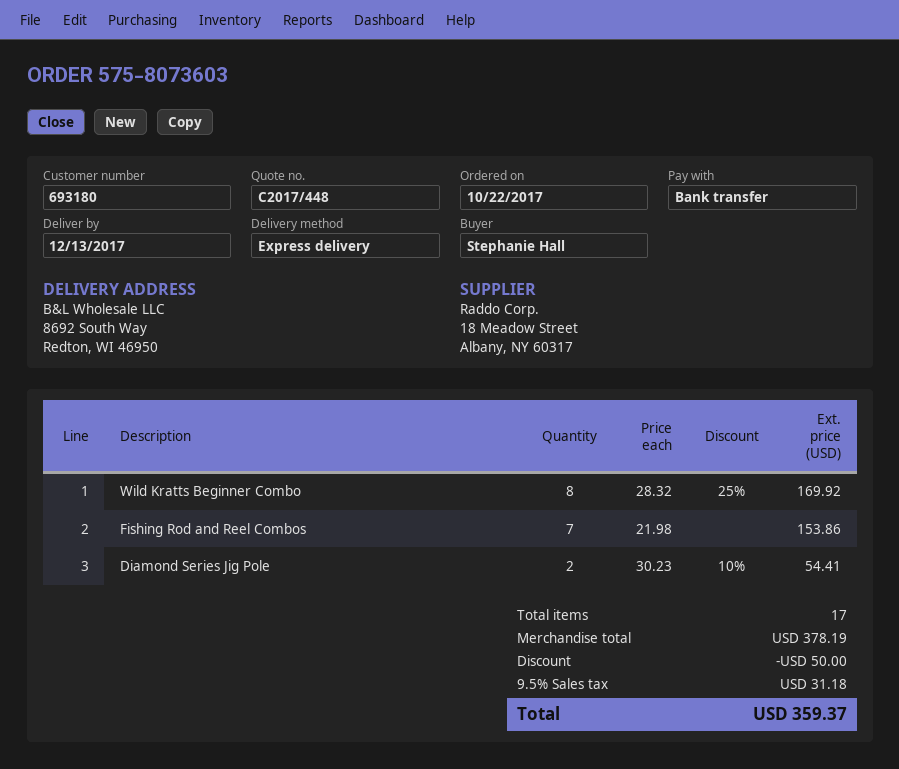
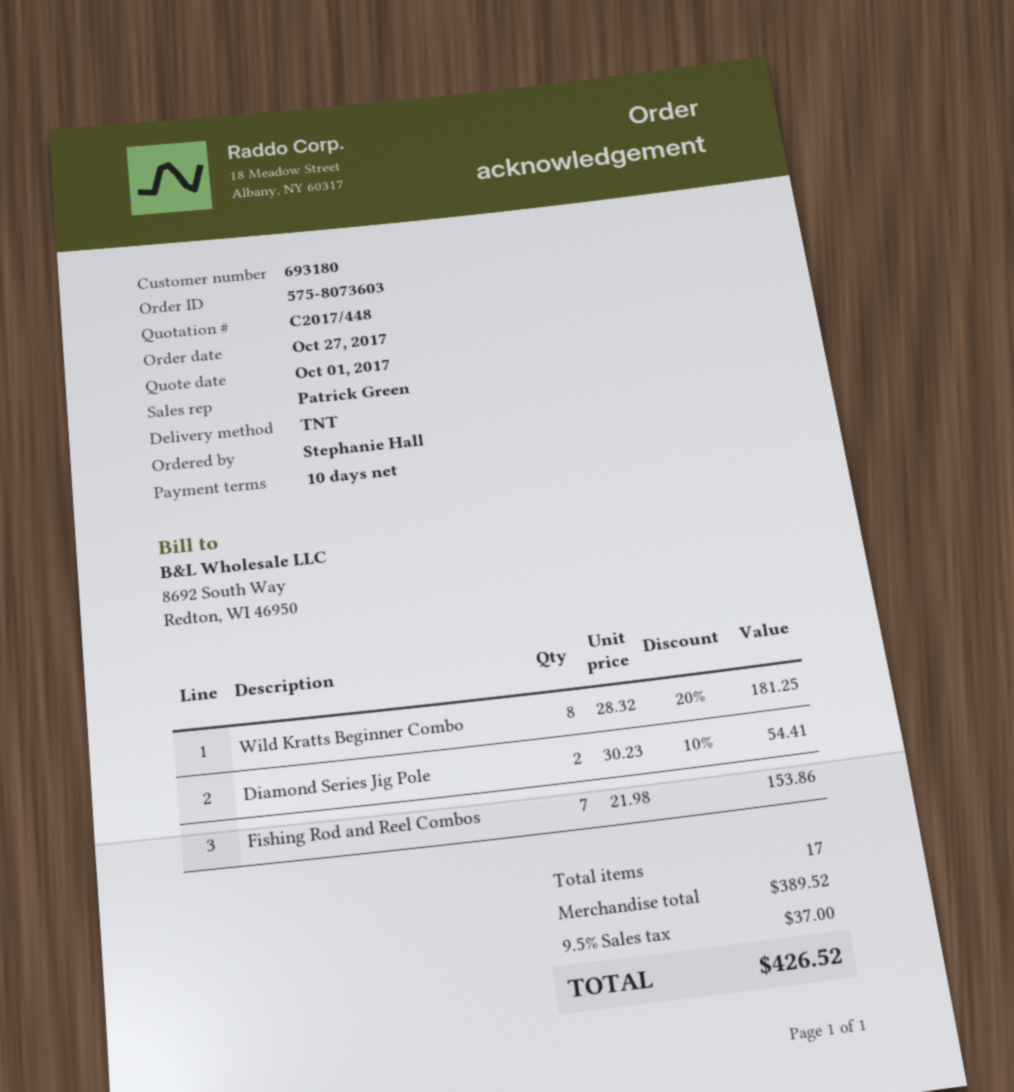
order date: 2017-10-22 -> 2017-10-27
shipping method: express -> TNT
Wild Kratts Beginner Combo: 8 x 28.32 - 25% = 169.92 -> 8 x 28.32 - 20% = 181.25
subtotal: 378.19 -> 389.52
discount: 50.00 -> none
tax: 9.5% = 31.18 -> 9.5% = 37.00
total: 359.37 -> 426.52

